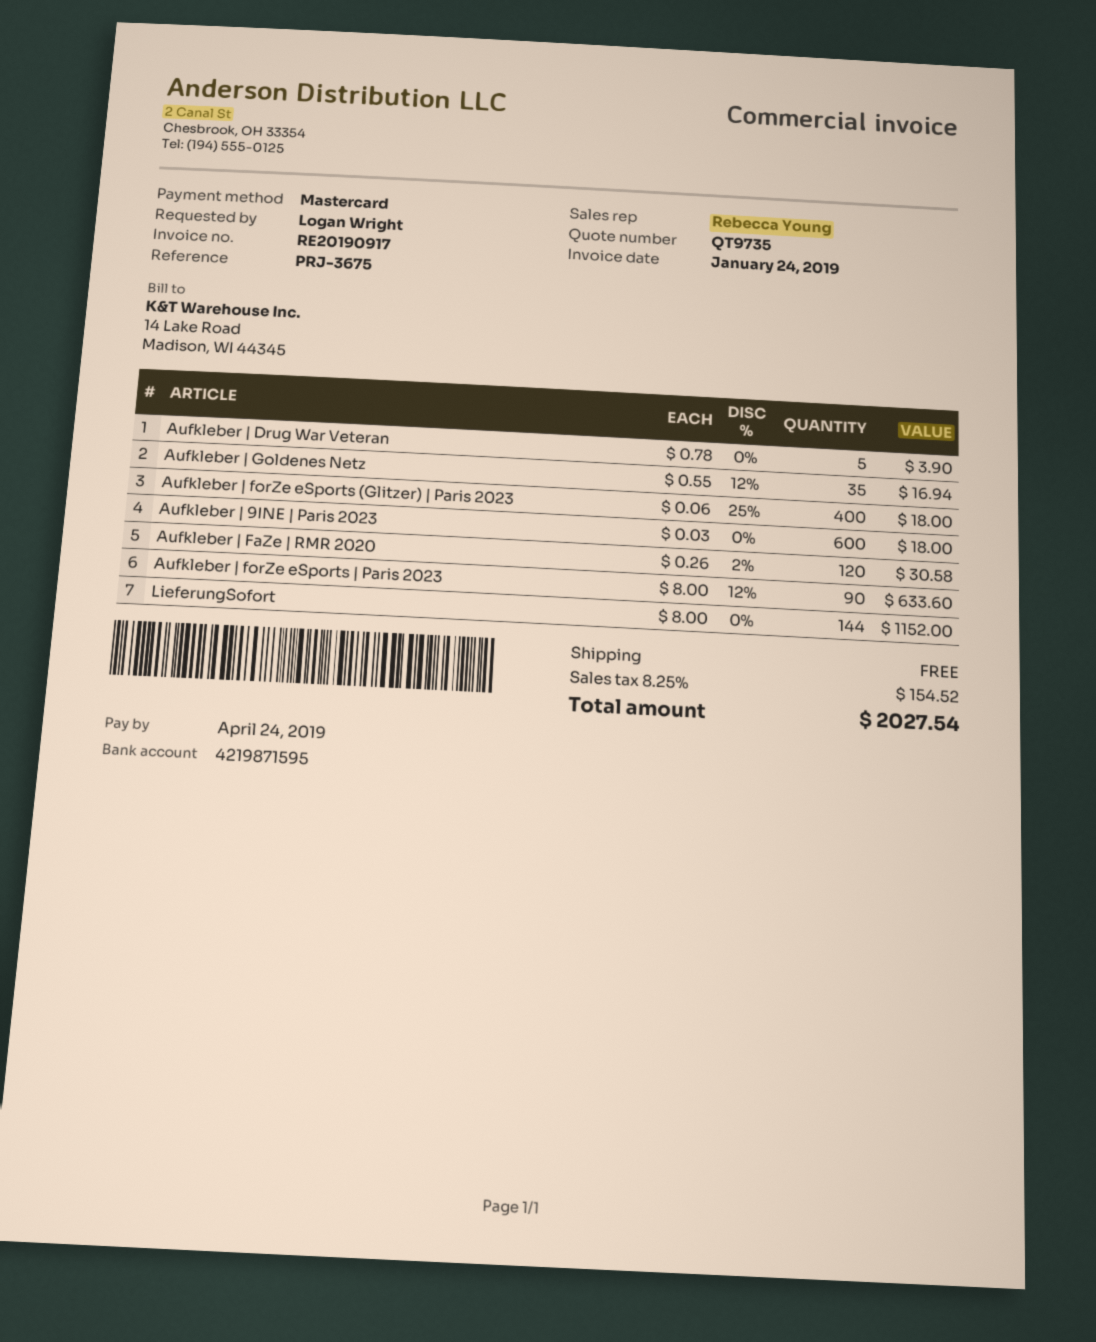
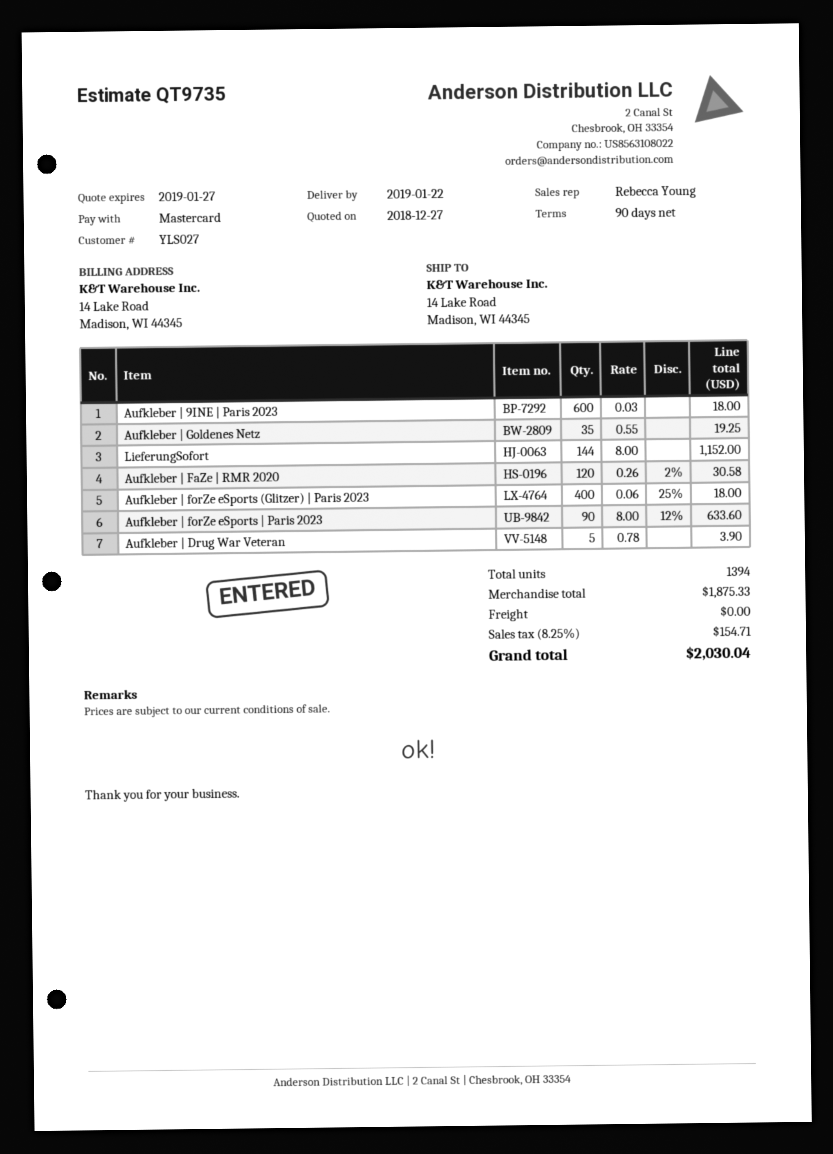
Aufkleber | Goldenes Netz: 35 x 0.55 - 12% = 16.94 -> 35 x 0.55 = 19.25
tax: 8.25% = 154.52 -> 8.25% = 154.71
total: 2027.54 -> 2030.04

